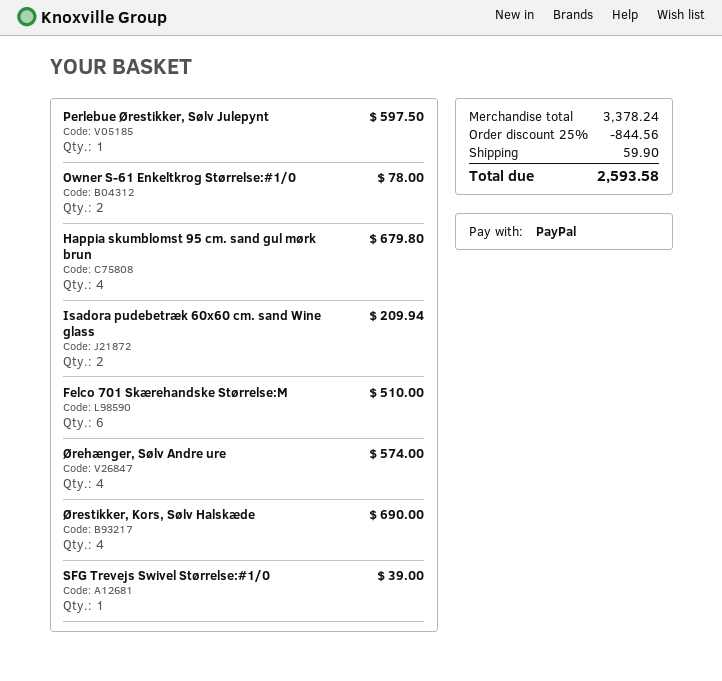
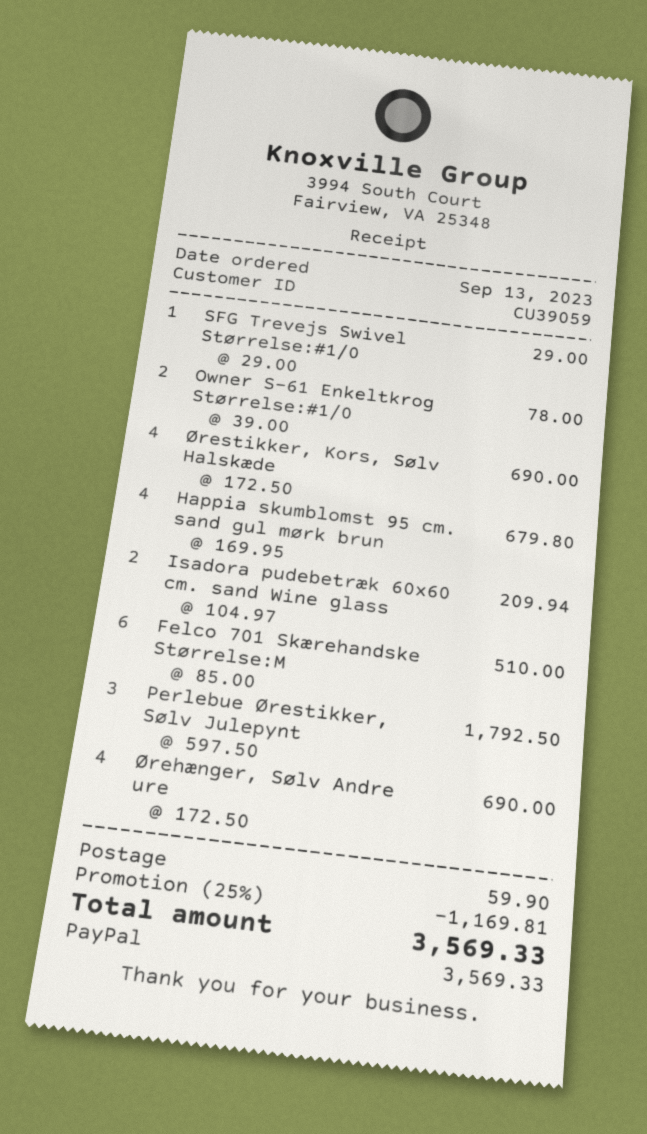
Perlebue Ørestikker, Sølv Julepynt: 1 for 597.50 -> 3 for 1792.50
Ørehænger, Sølv Andre ure: 4 for 574.00 -> 4 for 690.00
SFG Trevejs Swivel Størrelse:#1/0: 1 for 39.00 -> 1 for 29.00
discount: 25% = 844.56 -> 25% = 1169.81
total: 2593.58 -> 3569.33

